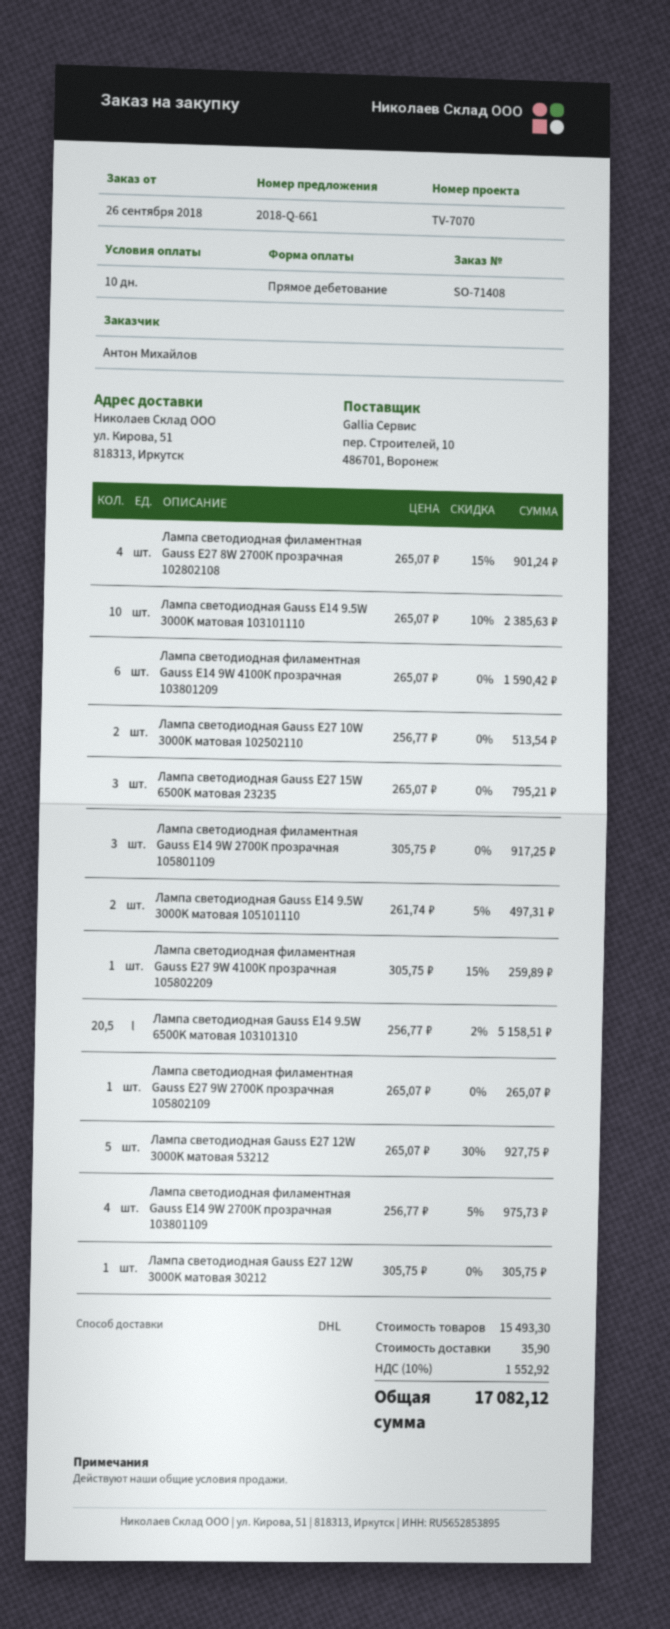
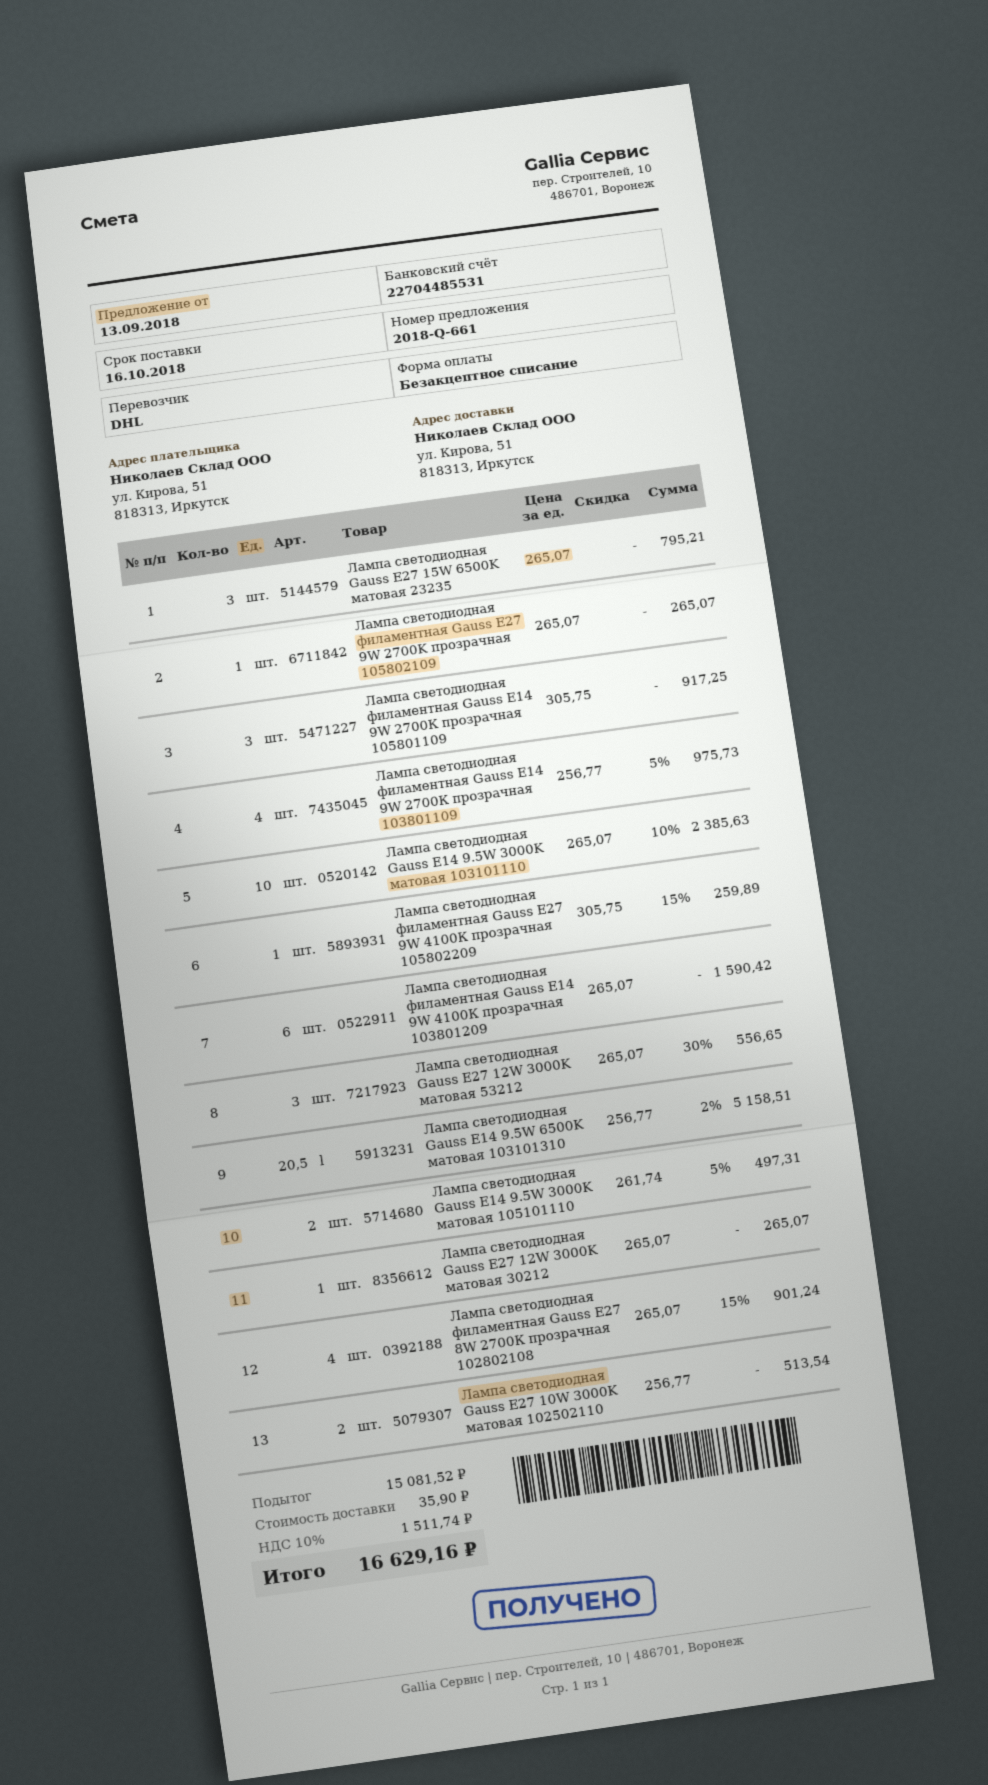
Лампа светодиодная Gauss E27 12W 3000K матовая 53212: 5 x 265.07 - 30% = 927.75 -> 3 x 265.07 - 30% = 556.65
Лампа светодиодная Gauss E27 12W 3000K матовая 30212: 1 x 305.75 = 305.75 -> 1 x 265.07 = 265.07
subtotal: 15493.30 -> 15081.52
tax: 10% = 1552.92 -> 10% = 1511.74
total: 17082.12 -> 16629.16

